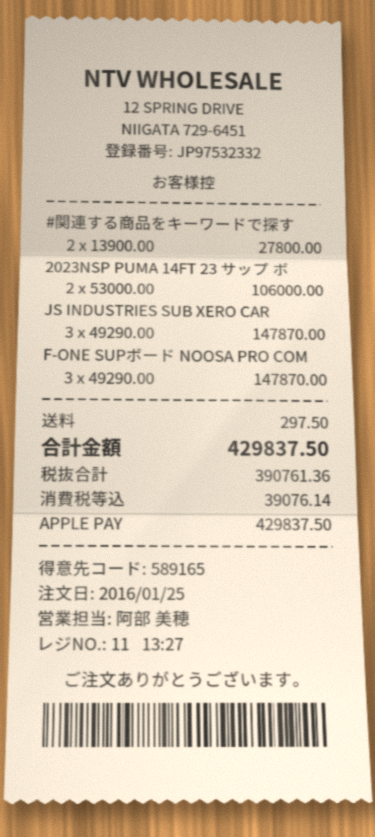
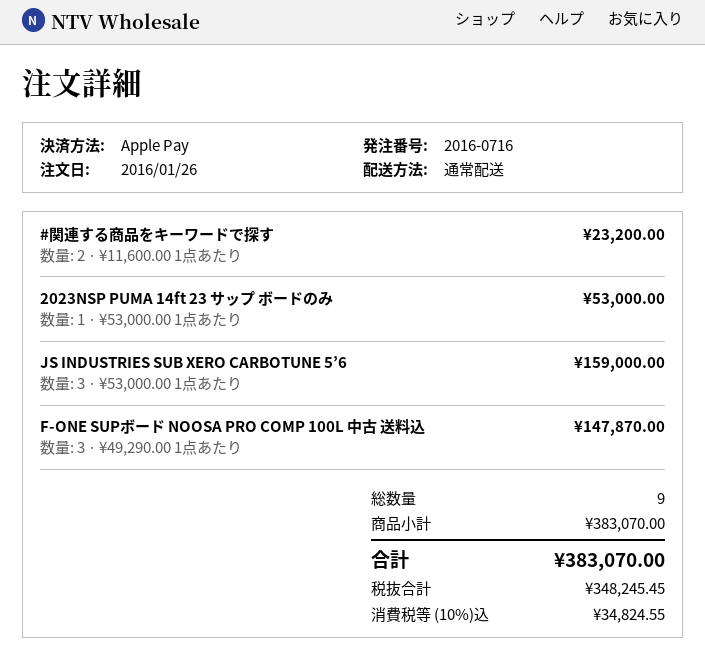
order date: 2016-01-25 -> 2016-01-26
#関連する商品をキーワードで探す: 2 x 13900.00 = 27800.00 -> 2 x 11600.00 = 23200.00
2023NSP PUMA 14FT 23 サップ ボ: 2 x 53000.00 = 106000.00 -> 1 x 53000.00 = 53000.00
JS INDUSTRIES SUB XERO CAR: 3 x 49290.00 = 147870.00 -> 3 x 53000.00 = 159000.00
shipping: 297.50 -> none
net: 390761.36 -> 348245.45
tax: 39076.14 -> 34824.55
total: 429837.50 -> 383070.00

